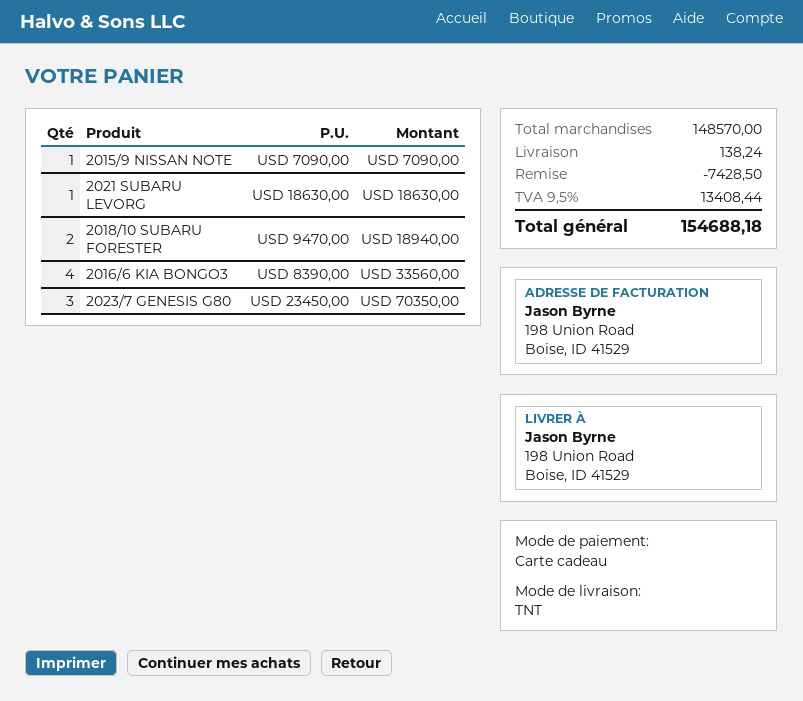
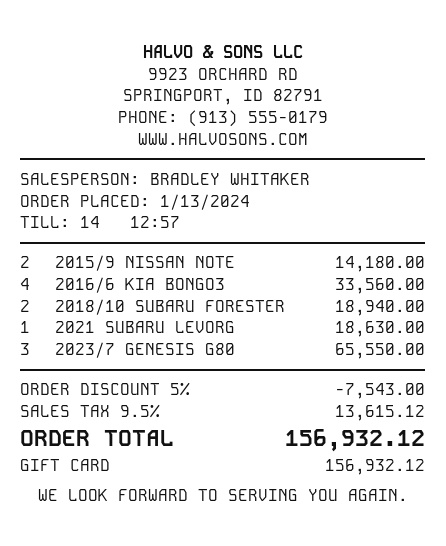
2015/9 NISSAN NOTE: 1 for 7090.00 -> 2 for 14180.00
2023/7 GENESIS G80: 3 for 70350.00 -> 3 for 65550.00
discount: 7428.50 -> 7543.00
shipping: 138.24 -> none
tax: 9.5% = 13408.44 -> 9.5% = 13615.12
total: 154688.18 -> 156932.12

